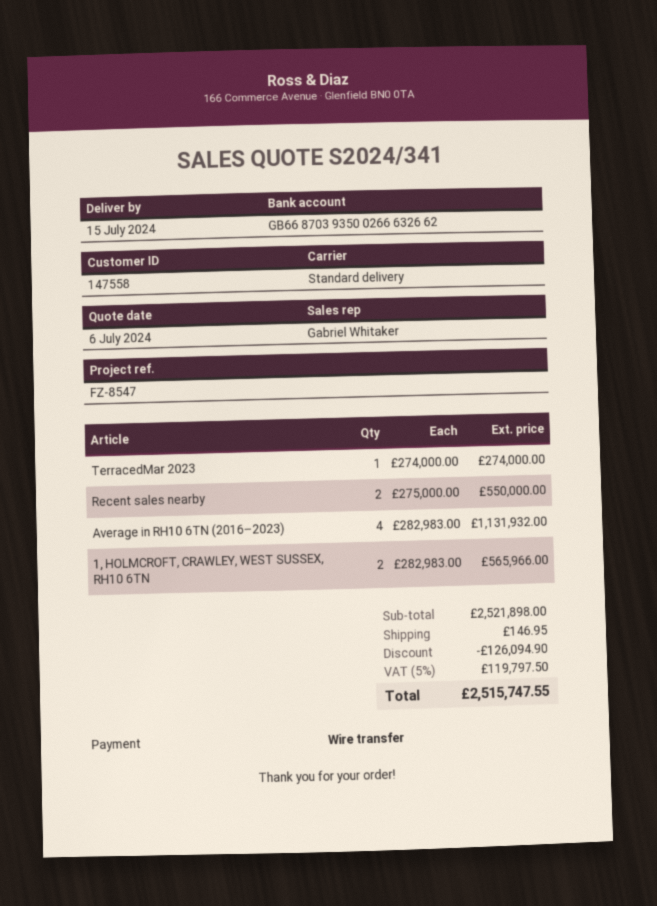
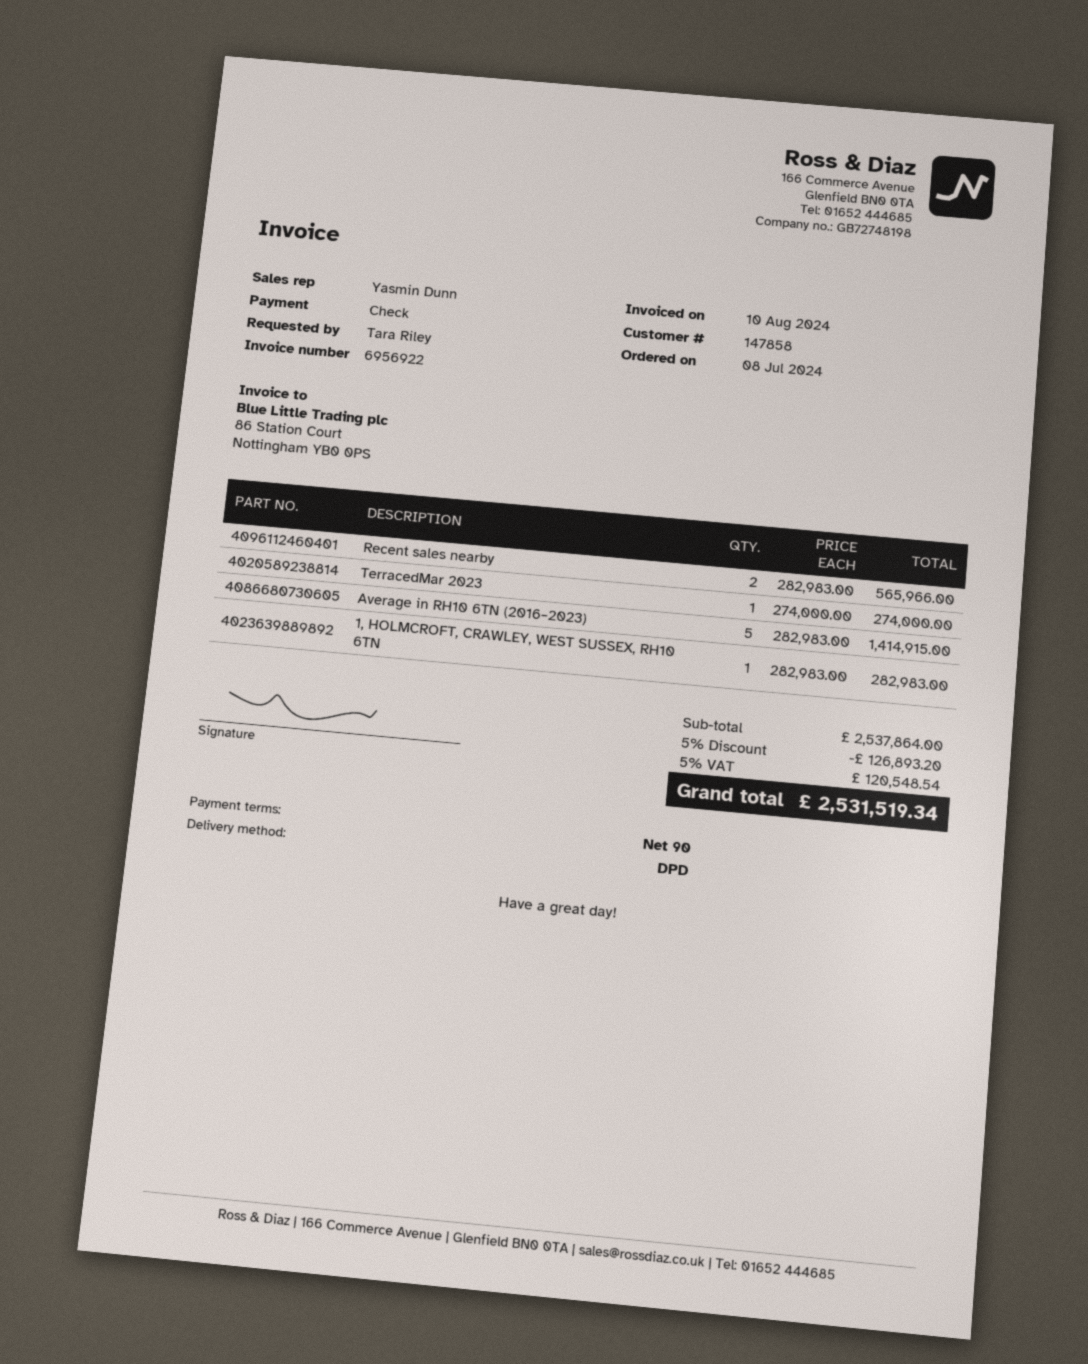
customer number: 147558 -> 147858
sales rep: Gabriel Whitaker -> Yasmin Dunn
payment method: bank transfer -> cheque
shipping method: standard -> DPD
Recent sales nearby: 2 x 275000.00 = 550000.00 -> 2 x 282983.00 = 565966.00
Average in RH10 6TN (2016–2023): 4 x 282983.00 = 1131932.00 -> 5 x 282983.00 = 1414915.00
1, HOLMCROFT, CRAWLEY, WEST SUSSEX, RH10 6TN: 2 x 282983.00 = 565966.00 -> 1 x 282983.00 = 282983.00
subtotal: 2521898.00 -> 2537864.00
discount: 126094.90 -> 126893.20
shipping: 146.95 -> none
tax: 5% = 119797.50 -> 5% = 120548.54
total: 2515747.55 -> 2531519.34

